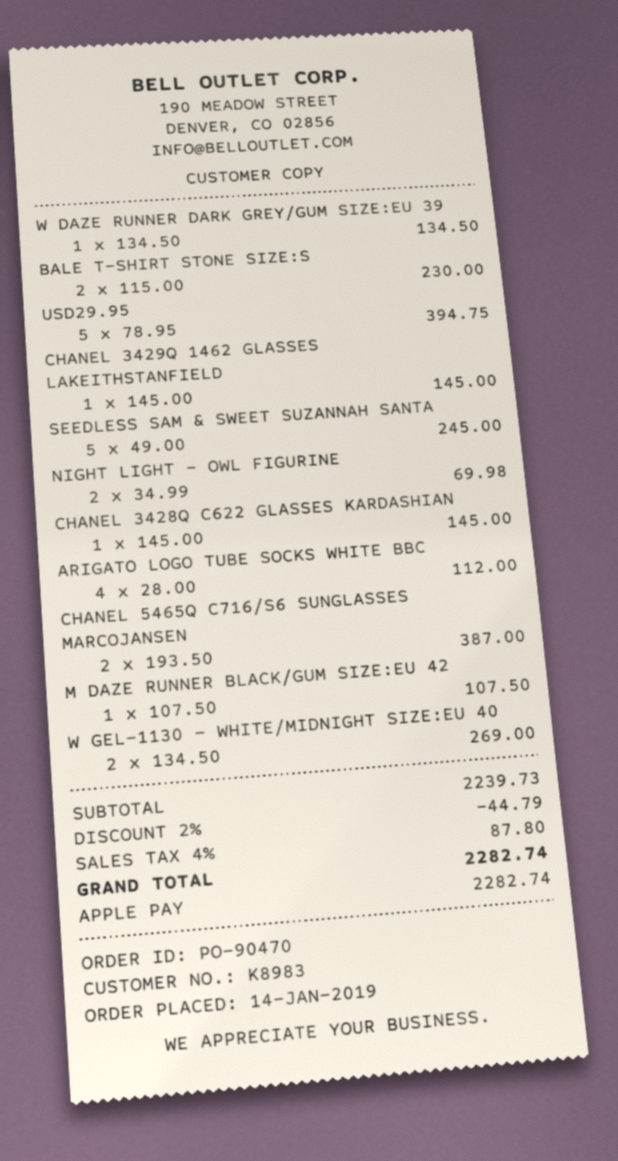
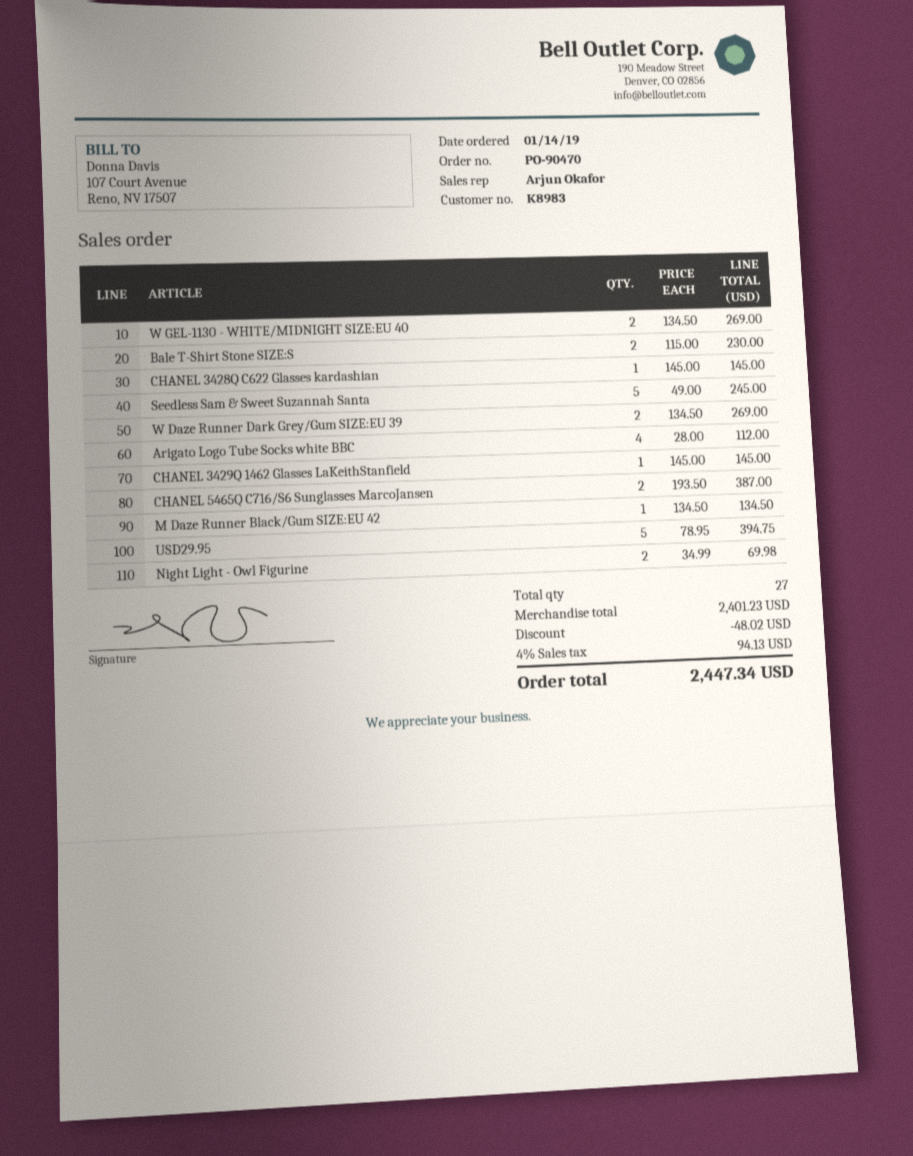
W DAZE RUNNER DARK GREY/GUM SIZE:EU 39: 1 x 134.50 = 134.50 -> 2 x 134.50 = 269.00
M DAZE RUNNER BLACK/GUM SIZE:EU 42: 1 x 107.50 = 107.50 -> 1 x 134.50 = 134.50
subtotal: 2239.73 -> 2401.23
discount: 44.79 -> 48.02
tax: 4% = 87.80 -> 4% = 94.13
total: 2282.74 -> 2447.34

